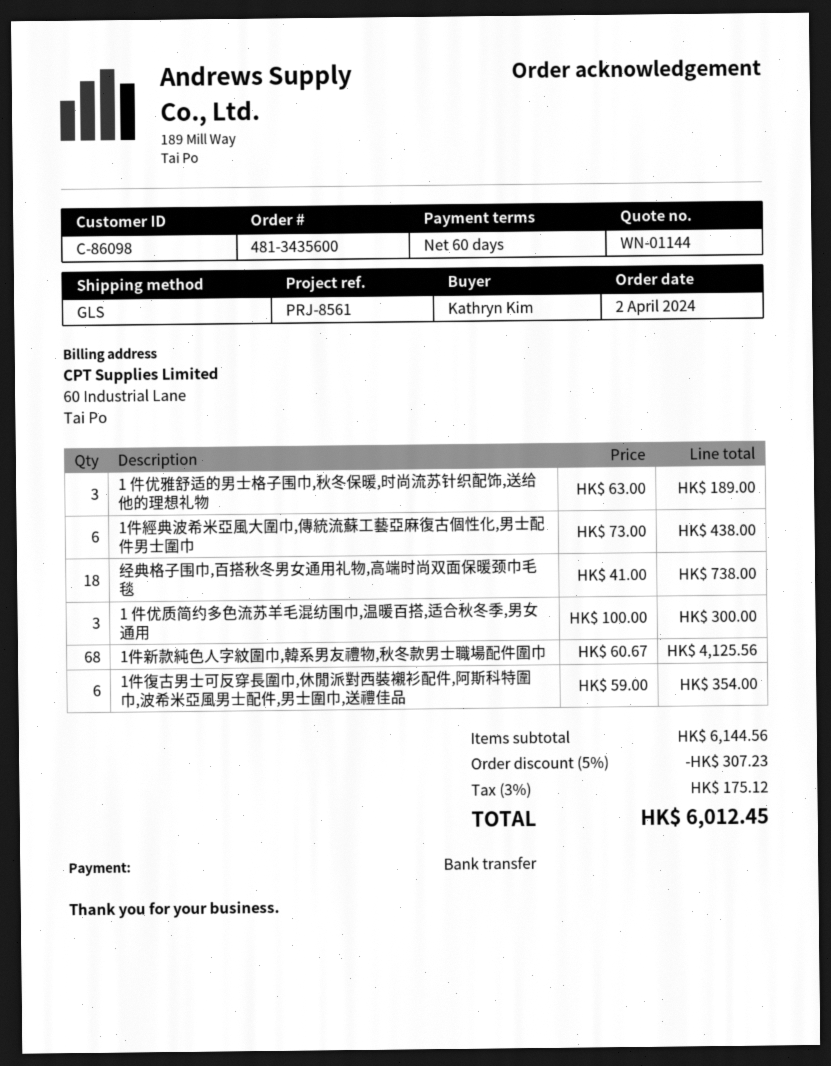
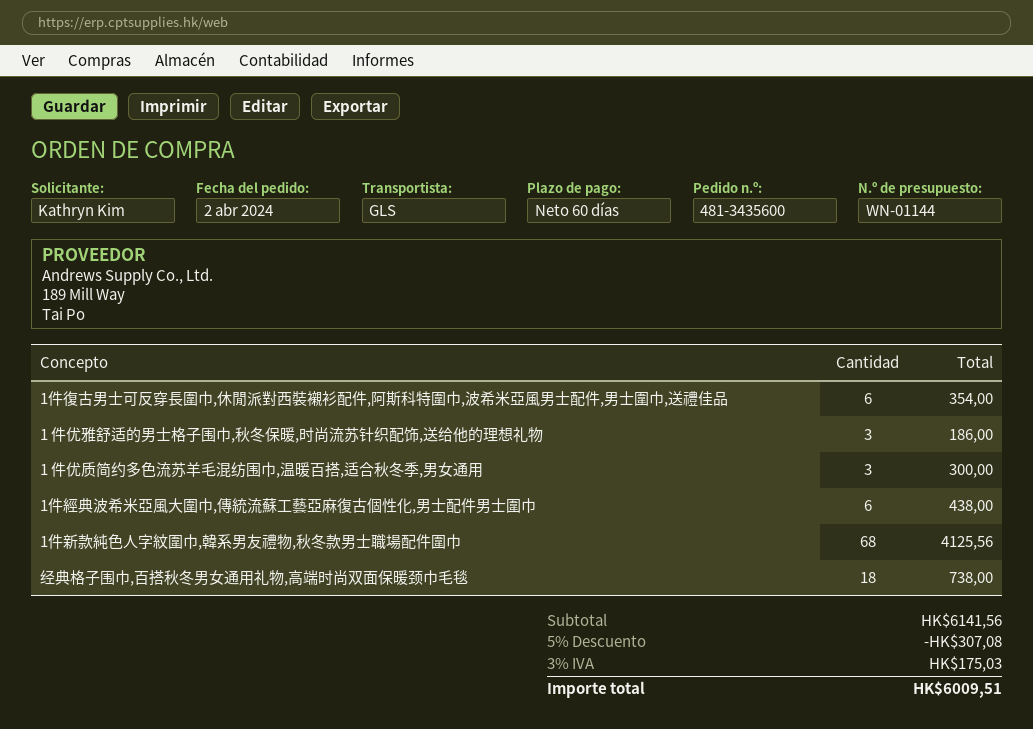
1 件优雅舒适的男士格子围巾,秋冬保暖,时尚流苏针织配饰,送给他的理想礼物: 3 for 189.00 -> 3 for 186.00
subtotal: 6144.56 -> 6141.56
discount: 5% = 307.23 -> 5% = 307.08
tax: 3% = 175.12 -> 3% = 175.03
total: 6012.45 -> 6009.51

